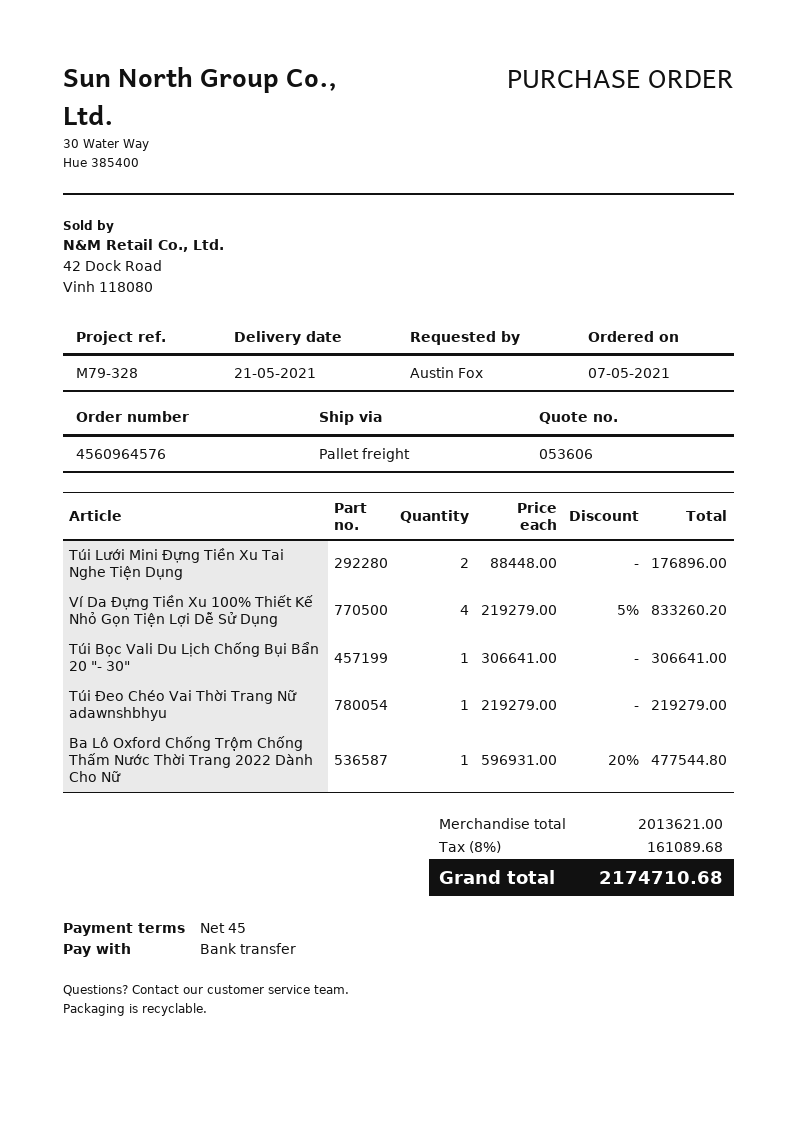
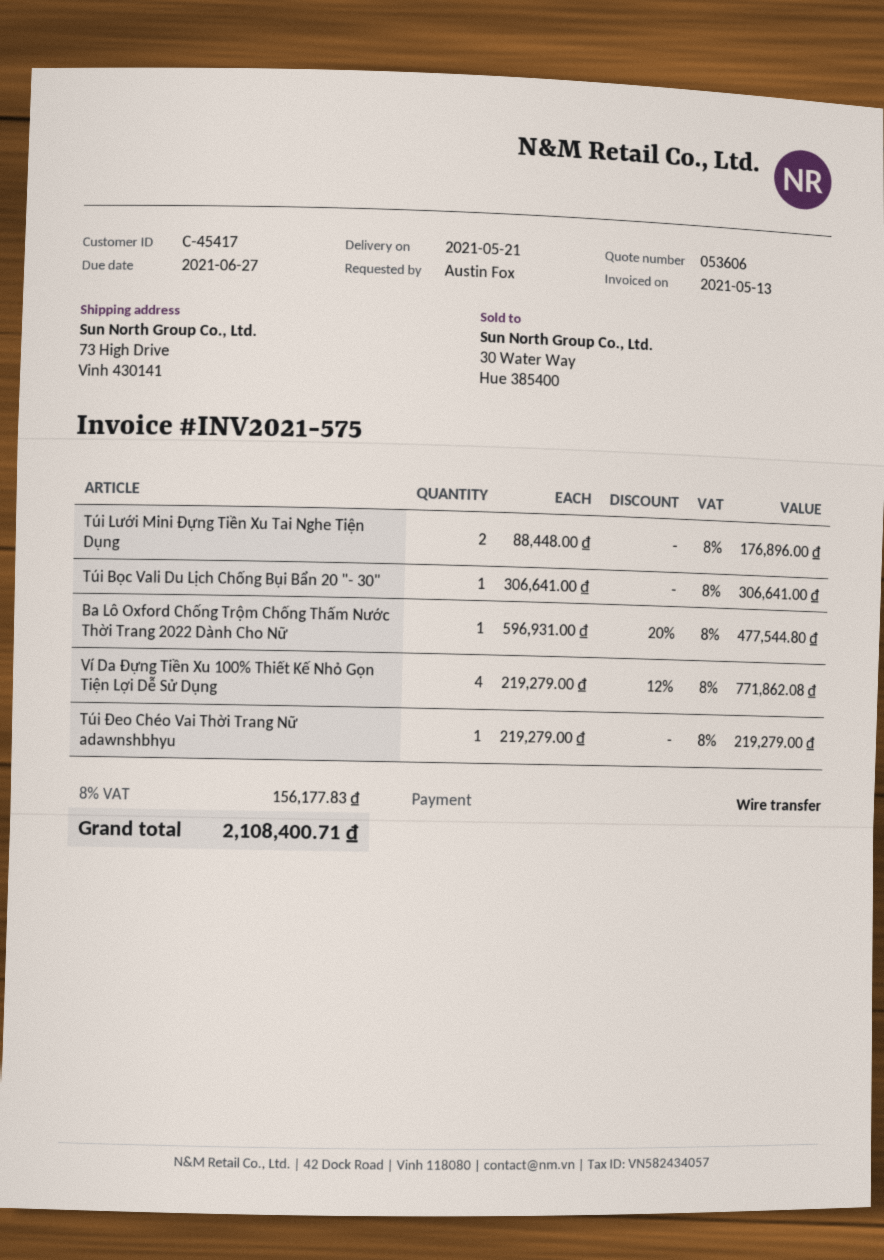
Ví Da Đựng Tiền Xu 100% Thiết Kế Nhỏ Gọn Tiện Lợi Dễ Sử Dụng: 4 x 219279.00 - 5% = 833260.20 -> 4 x 219279.00 - 12% = 771862.08
tax: 8% = 161089.68 -> 8% = 156177.83
total: 2174710.68 -> 2108400.71

